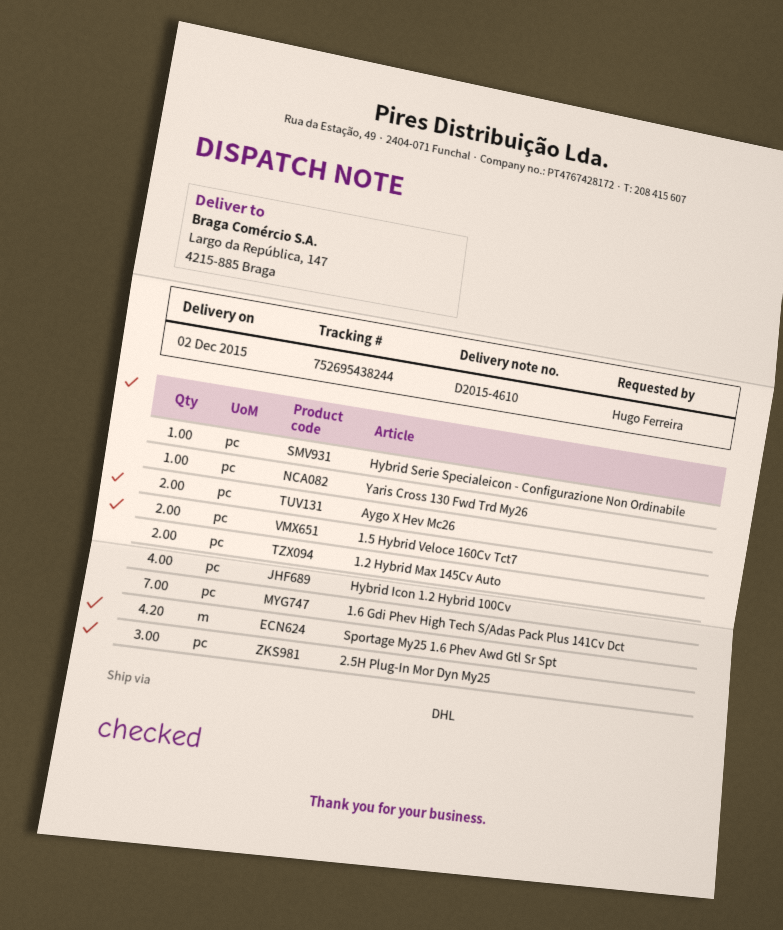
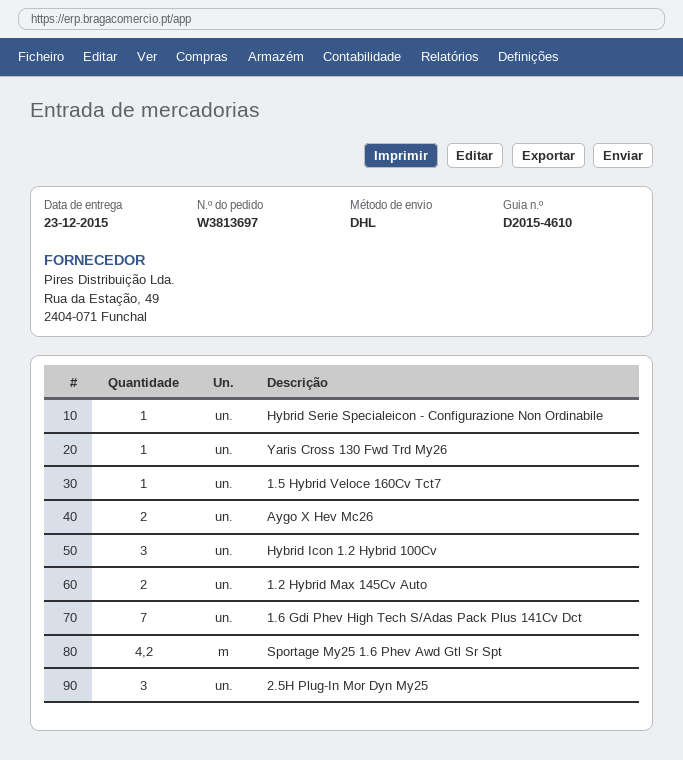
delivery date: 2015-12-02 -> 2015-12-23
1.5 Hybrid Veloce 160Cv Tct7: 2 -> 1
Hybrid Icon 1.2 Hybrid 100Cv: 4 -> 3

